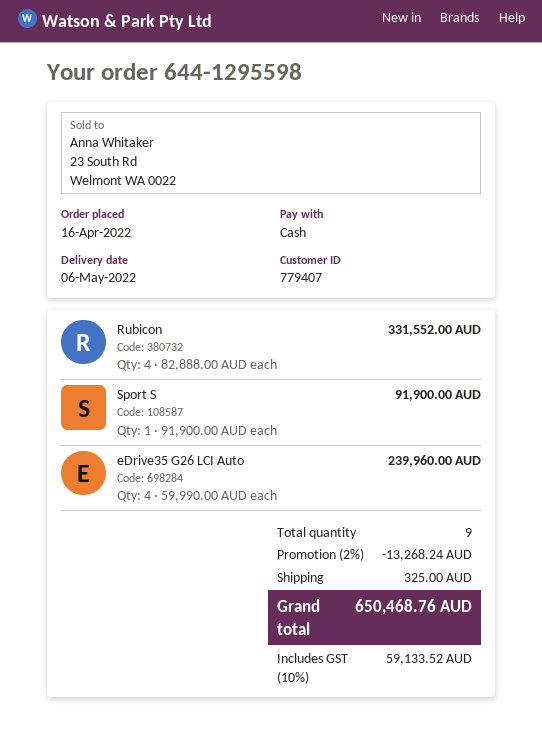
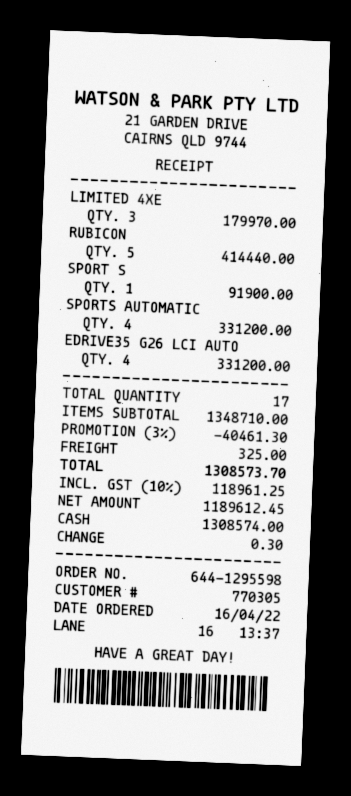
customer number: 779407 -> 770305
Rubicon: 4 for 331552.00 -> 5 for 414440.00
eDrive35 G26 LCI Auto: 4 for 239960.00 -> 4 for 331200.00
LIMITED 4XE: none -> 3 for 179970.00
SPORTS AUTOMATIC: none -> 4 for 331200.00
total quantity: 9 -> 17
discount: 2% = 13268.24 -> 3% = 40461.30
tax: 10% = 59133.52 -> 10% = 118961.25
total: 650468.76 -> 1308573.70

